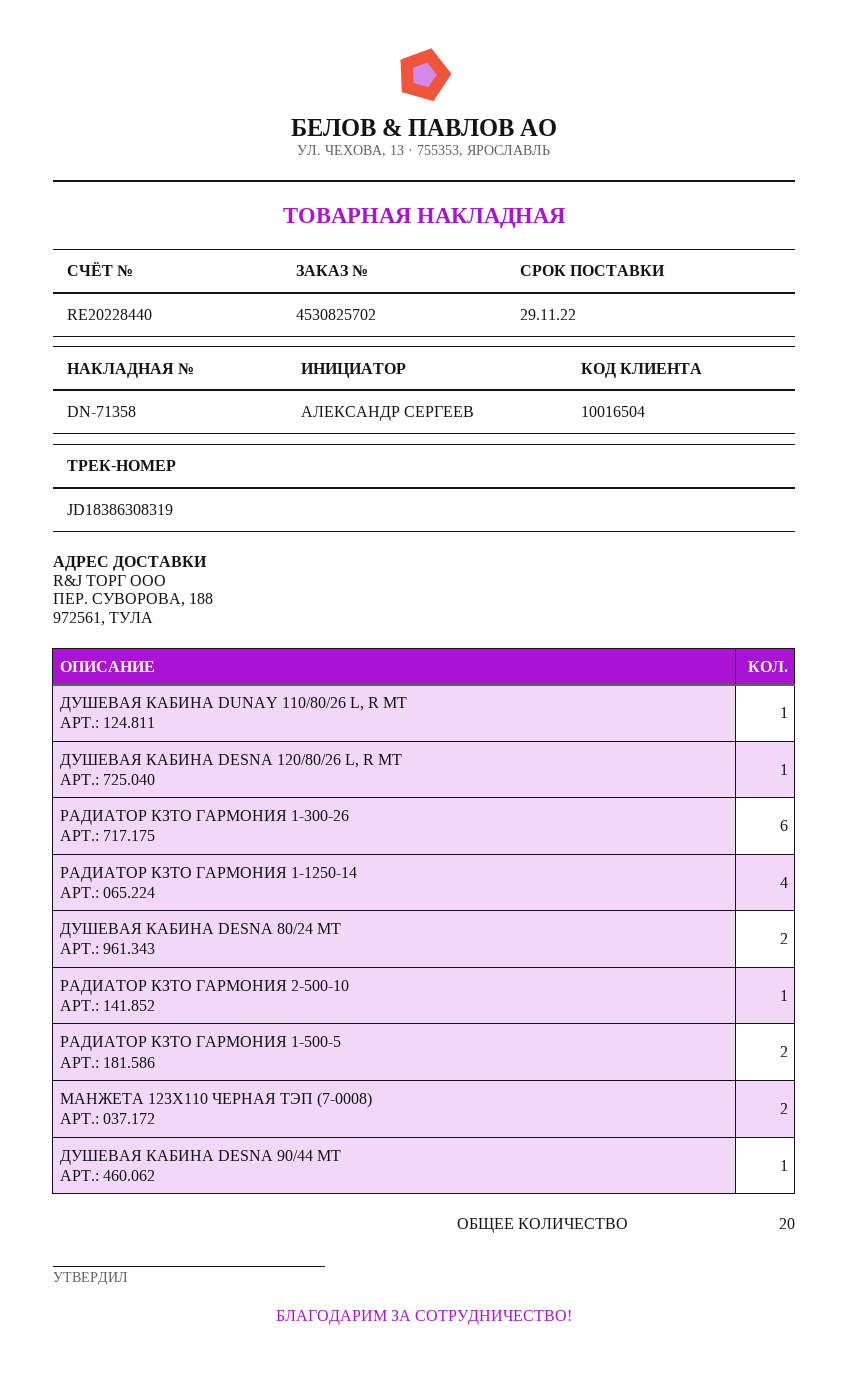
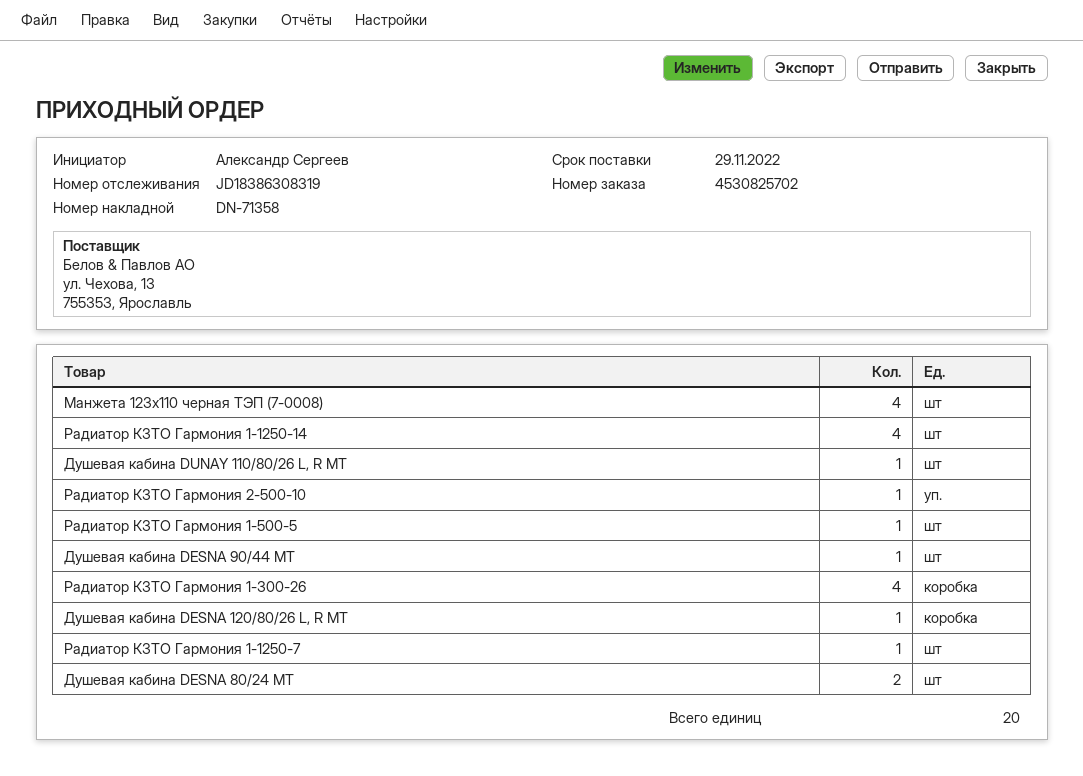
РАДИАТОР КЗТО ГАРМОНИЯ 1-300-26: 6 -> 4
РАДИАТОР КЗТО ГАРМОНИЯ 1-500-5: 2 -> 1
МАНЖЕТА 123Х110 ЧЕРНАЯ ТЭП (7-0008): 2 -> 4
Радиатор КЗТО Гармония 1-1250-7: none -> 1

